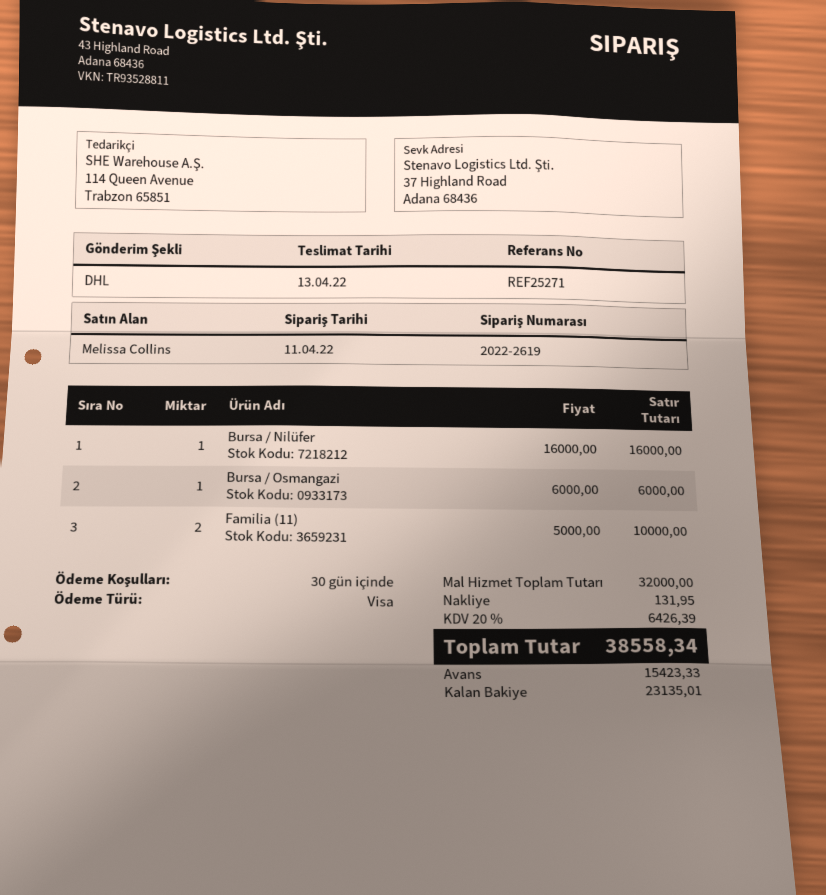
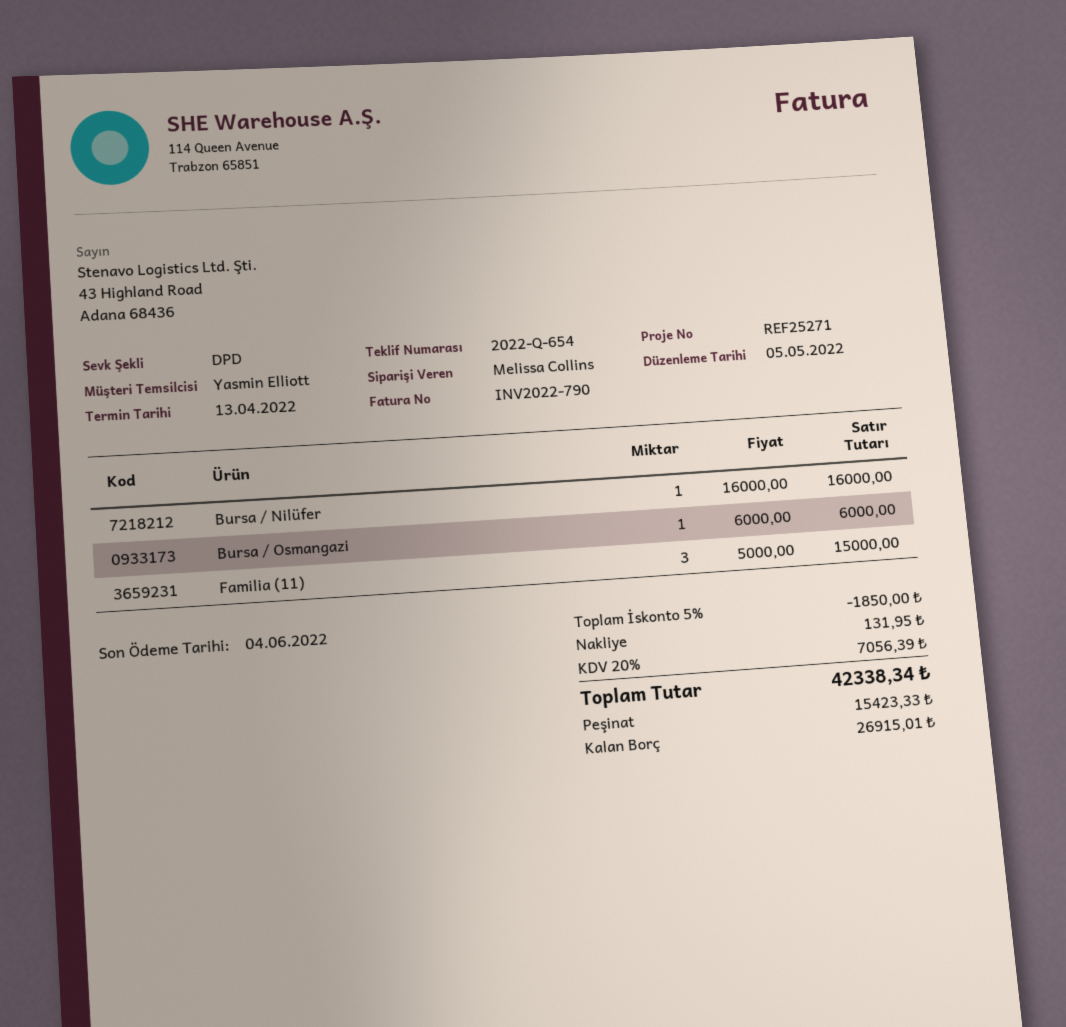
shipping method: DHL -> DPD
Familia (11): 2 x 5000.00 = 10000.00 -> 3 x 5000.00 = 15000.00
discount: none -> 5% = 1850.00
tax: 20% = 6426.39 -> 20% = 7056.39
total: 38558.34 -> 42338.34
balance: 23135.01 -> 26915.01

